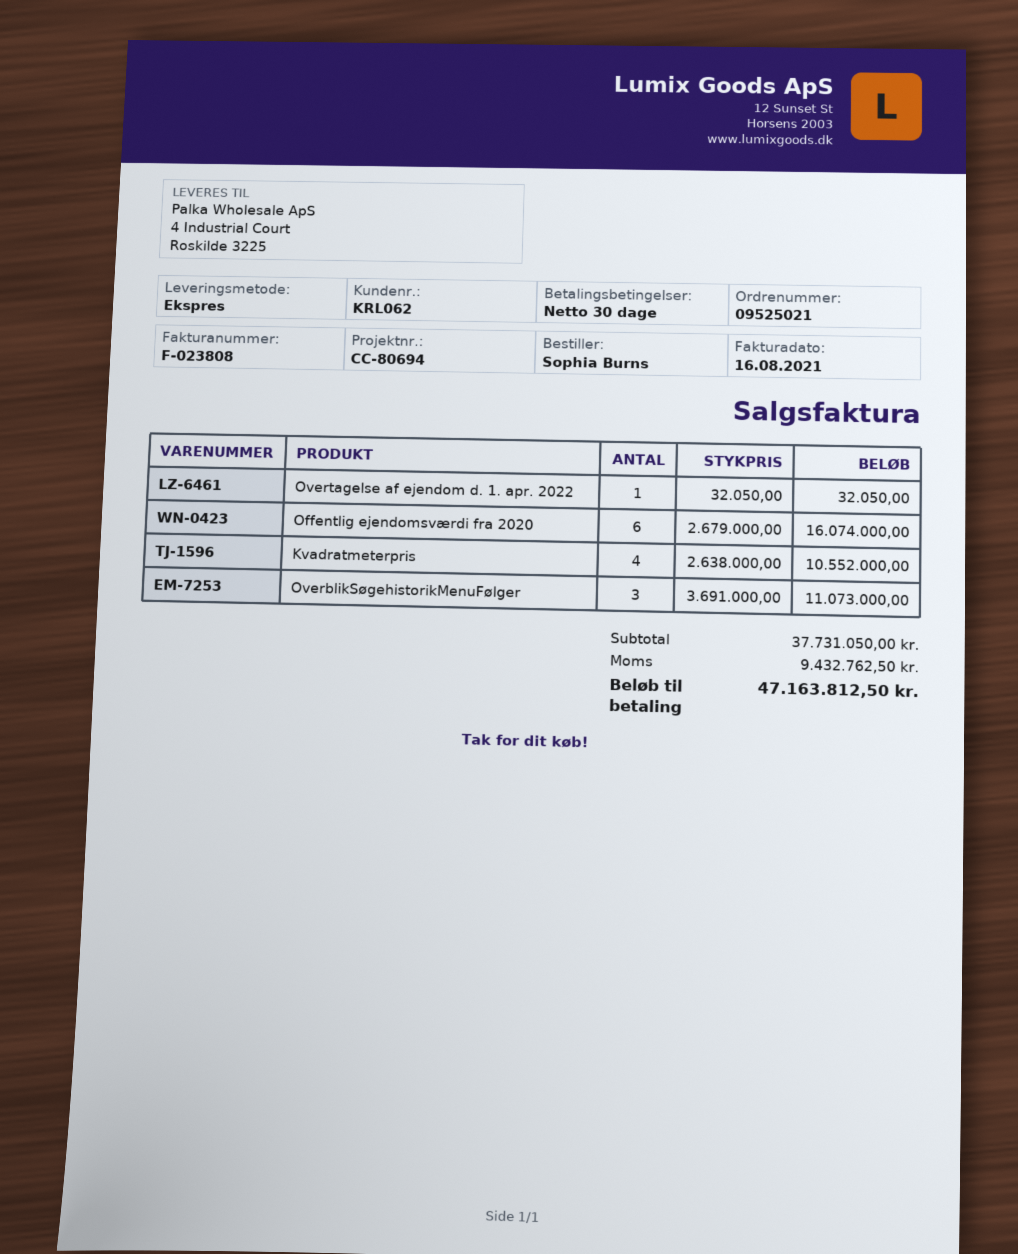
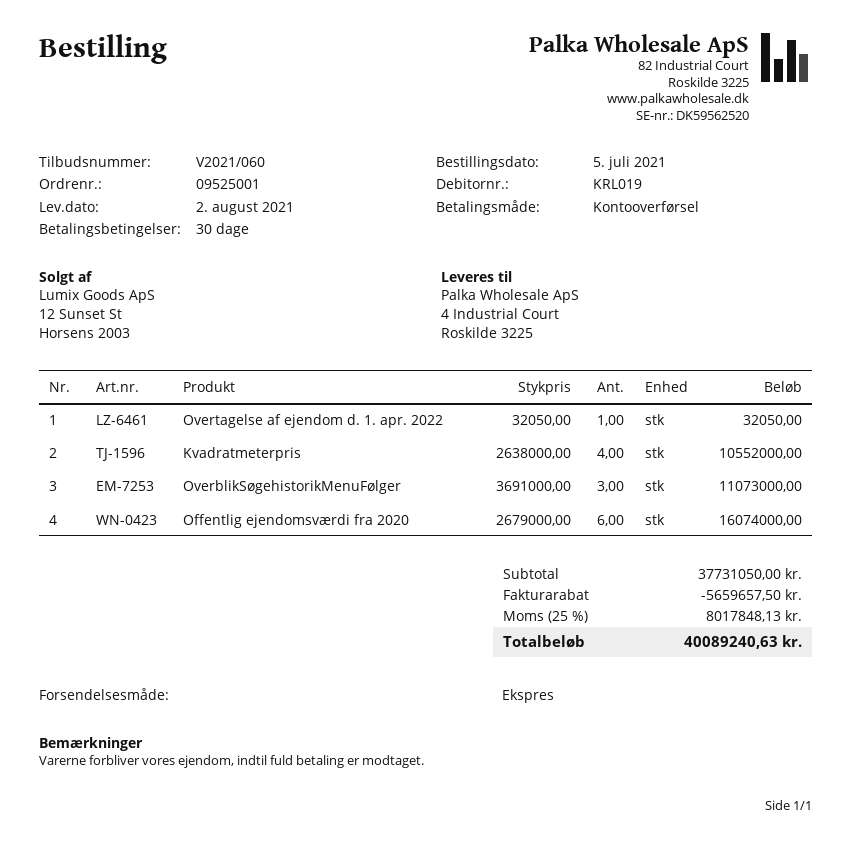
order number: 09525021 -> 09525001
customer number: KRL062 -> KRL019
discount: none -> 5659657.50
tax: 9432762.50 -> 8017848.13
total: 47163812.50 -> 40089240.63

